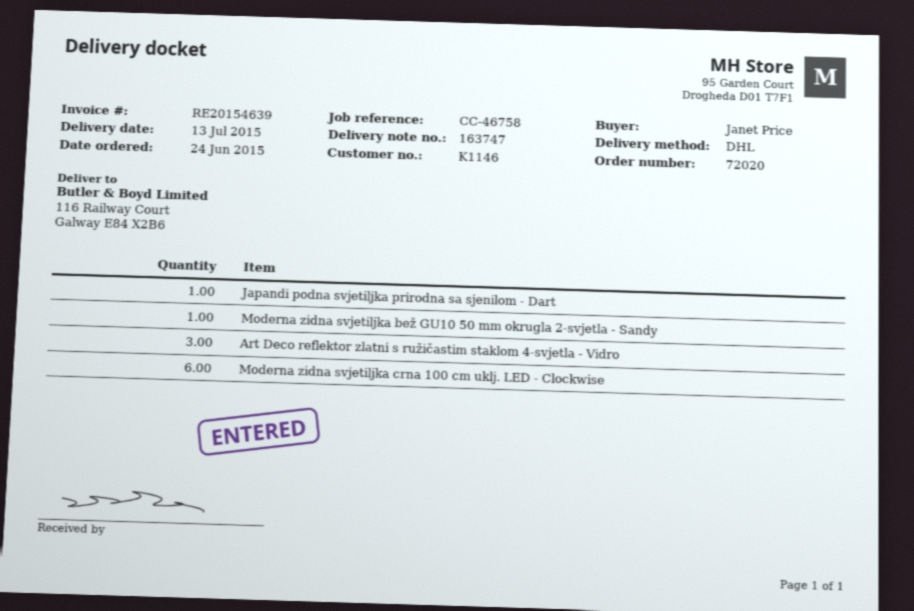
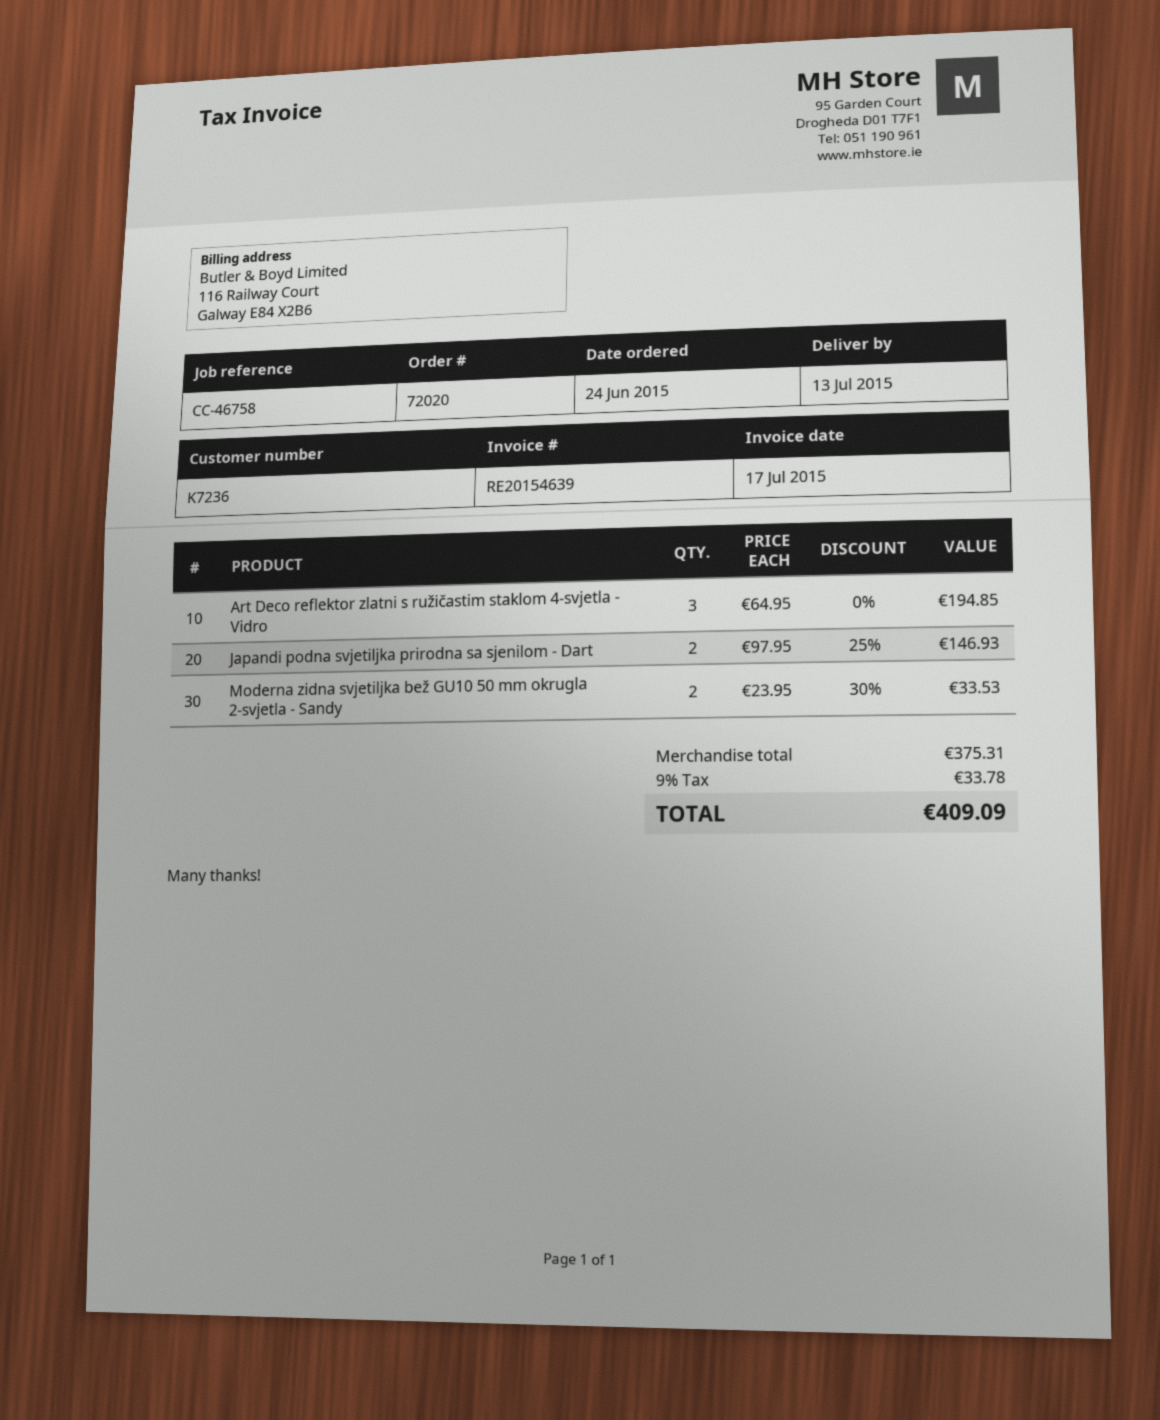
customer number: K1146 -> K7236
Japandi podna svjetiljka prirodna sa sjenilom - Dart: 1 -> 2
Moderna zidna svjetiljka bež GU10 50 mm okrugla 2-svjetla - Sandy: 1 -> 2
Moderna zidna svjetiljka crna 100 cm uklj. LED - Clockwise: 6 -> none

